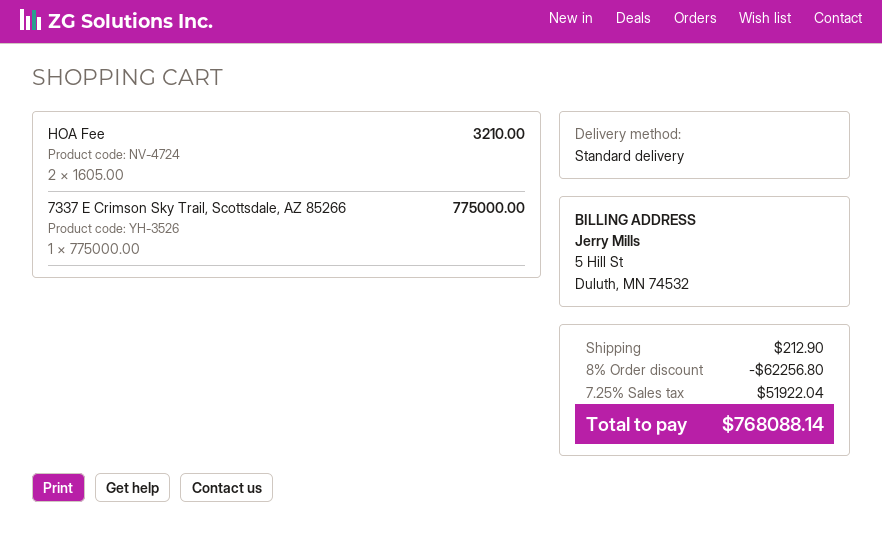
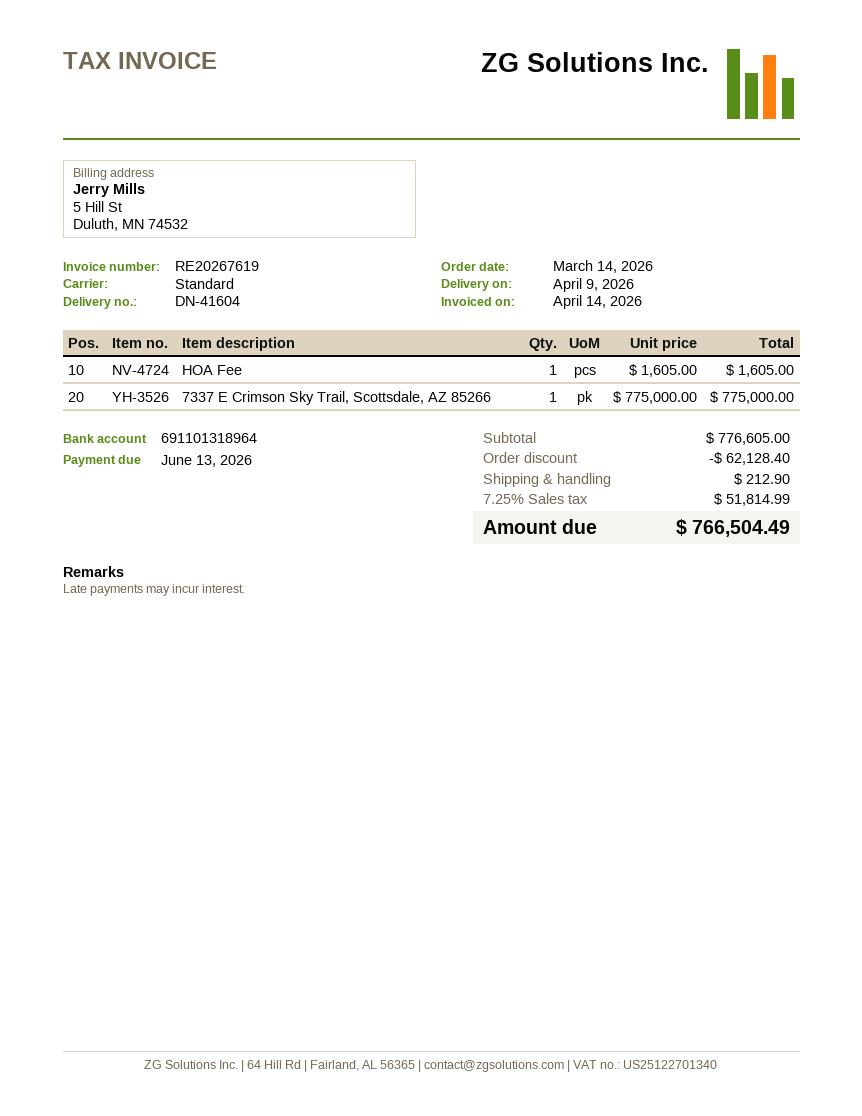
HOA Fee: 2 x 1605.00 = 3210.00 -> 1 x 1605.00 = 1605.00
discount: 62256.80 -> 62128.40
tax: 7.25% = 51922.04 -> 7.25% = 51814.99
total: 768088.14 -> 766504.49

